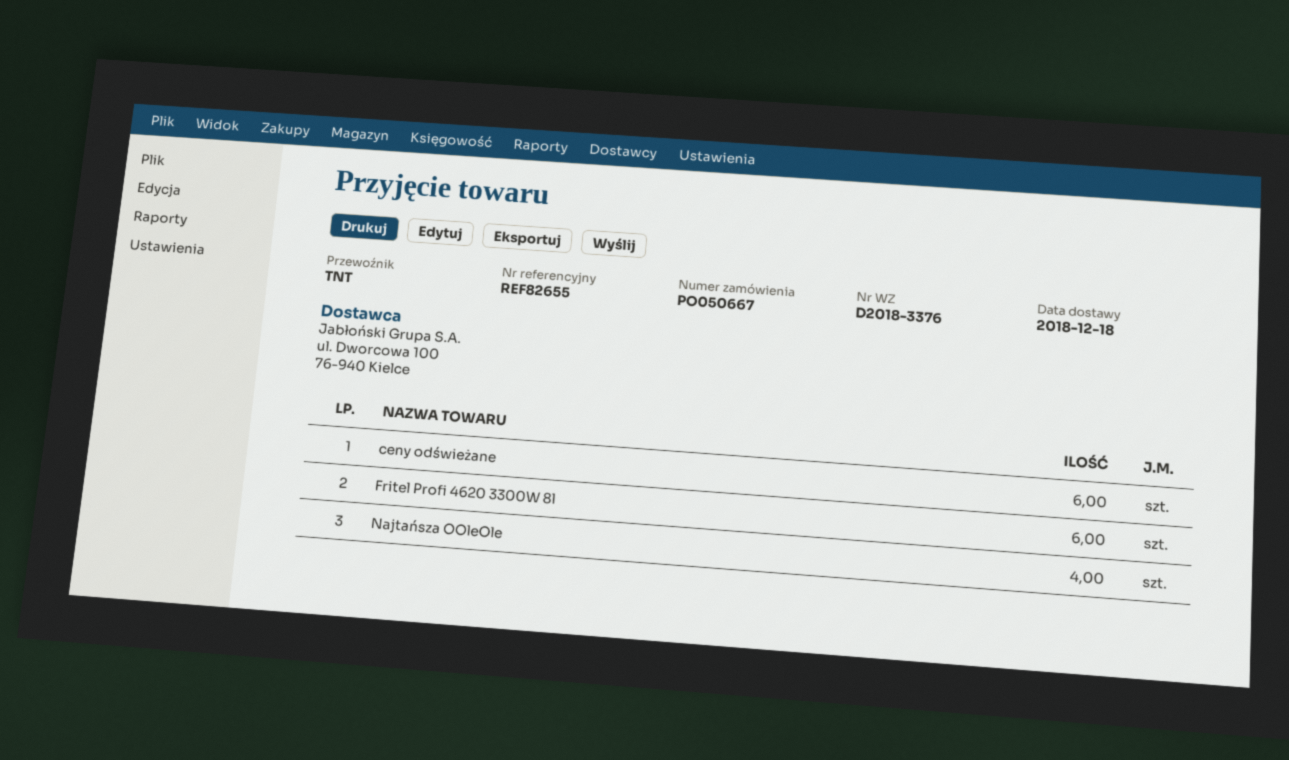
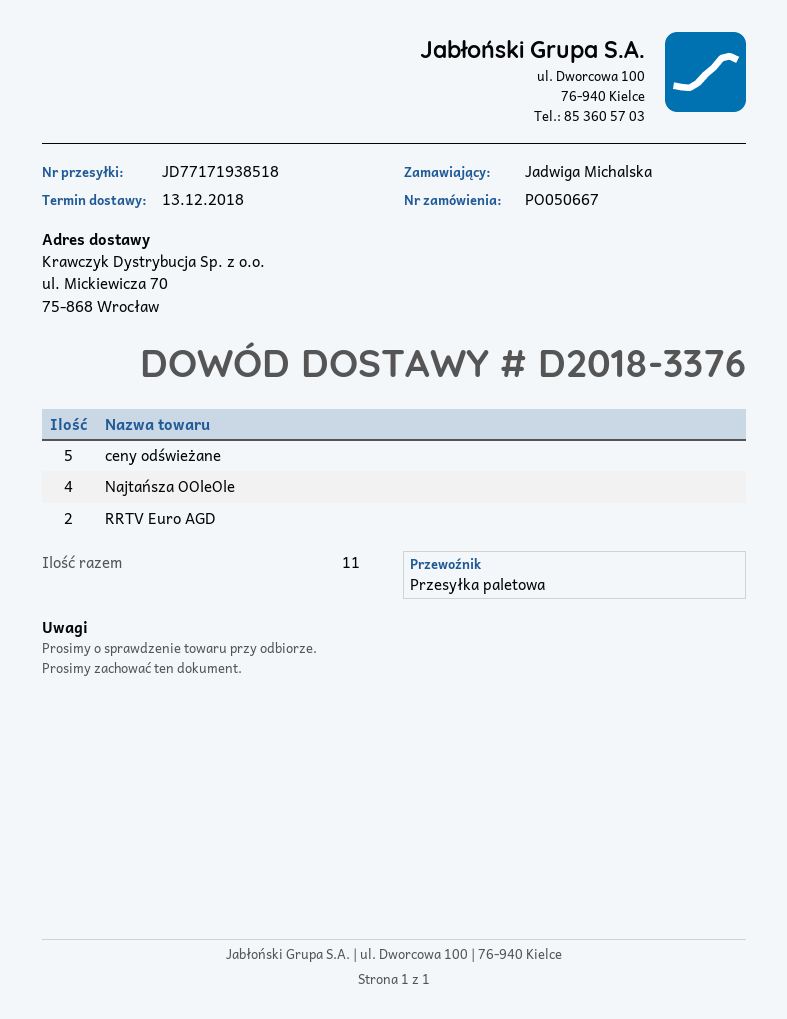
delivery date: 2018-12-18 -> 2018-12-13
shipping method: TNT -> pallet freight
ceny odświeżane: 6 -> 5
Fritel Profi 4620 3300W 8l: 6 -> none
RRTV Euro AGD: none -> 2

